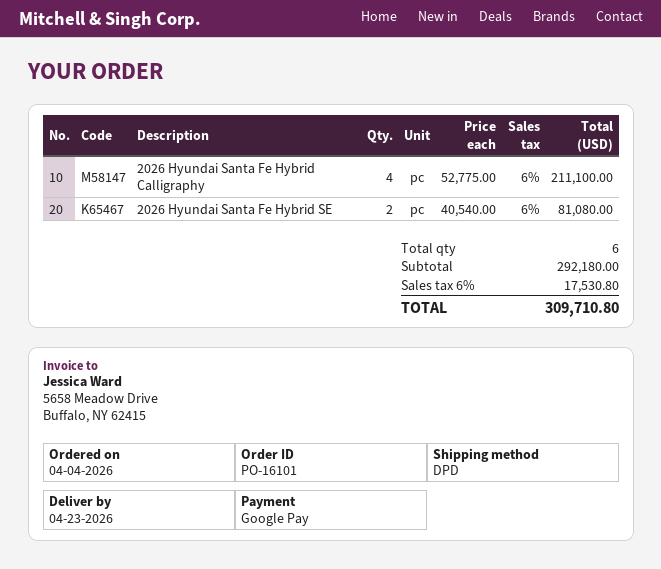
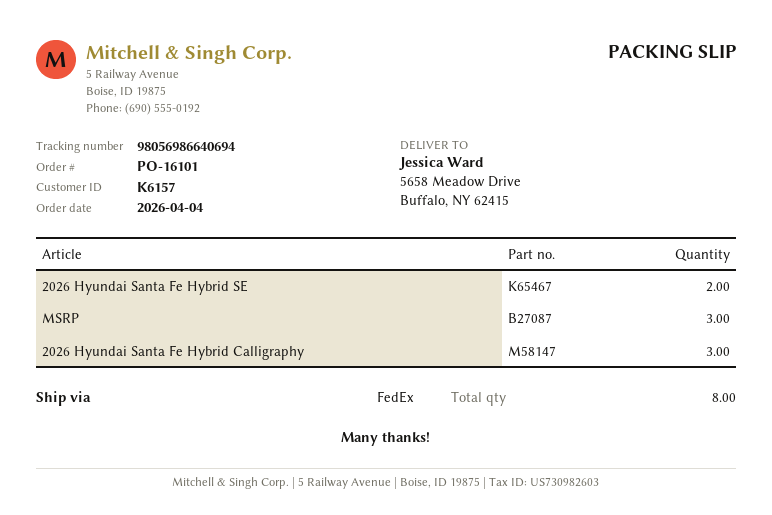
shipping method: DPD -> FedEx
2026 Hyundai Santa Fe Hybrid Calligraphy: 4 -> 3
MSRP: none -> 3
total quantity: 6 -> 8

